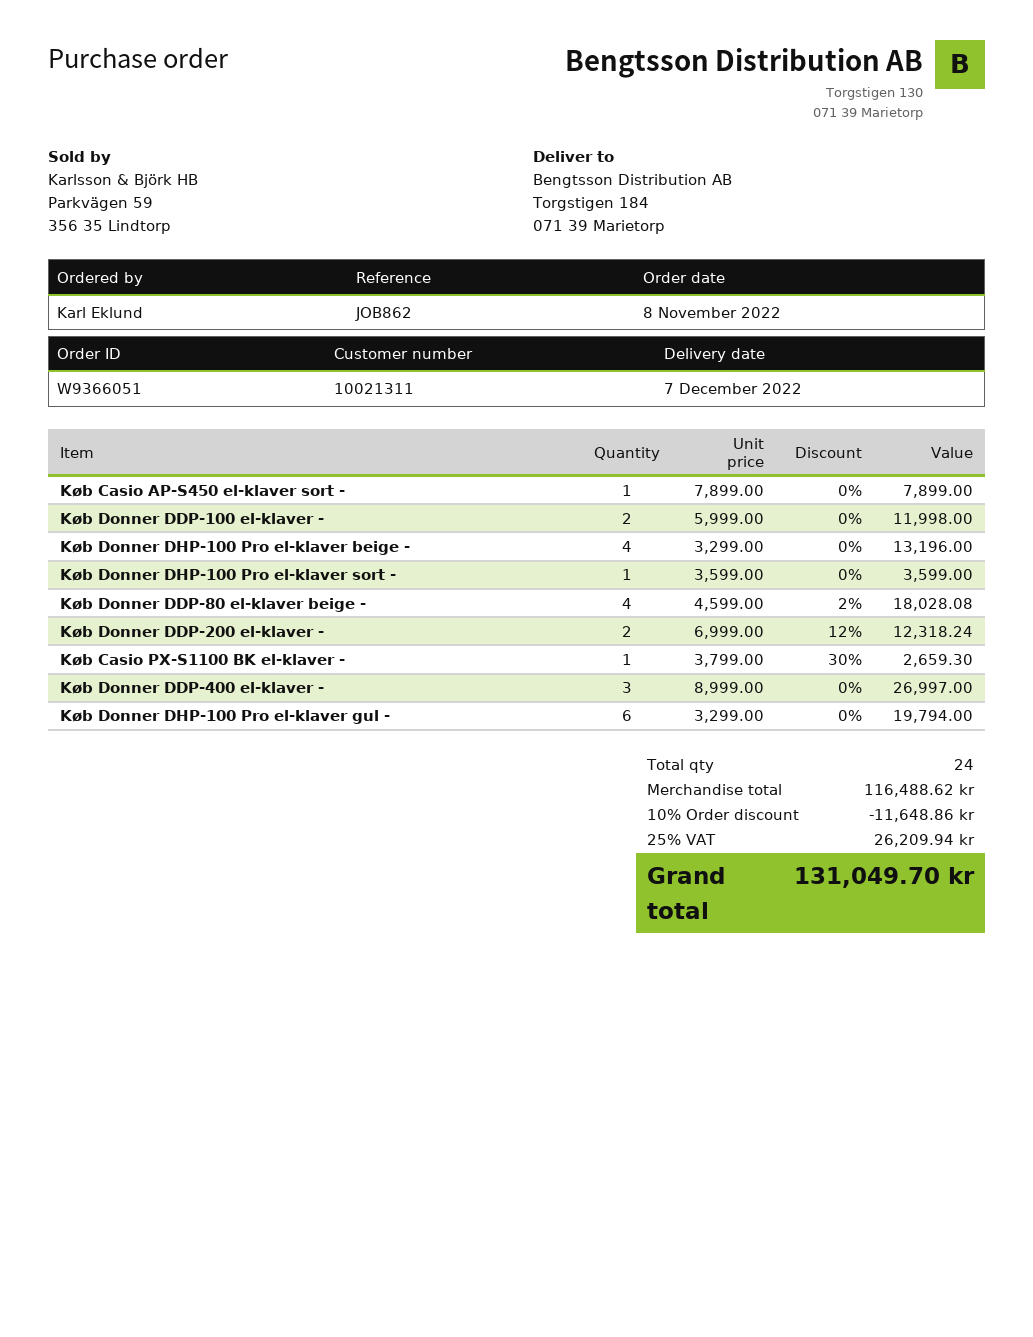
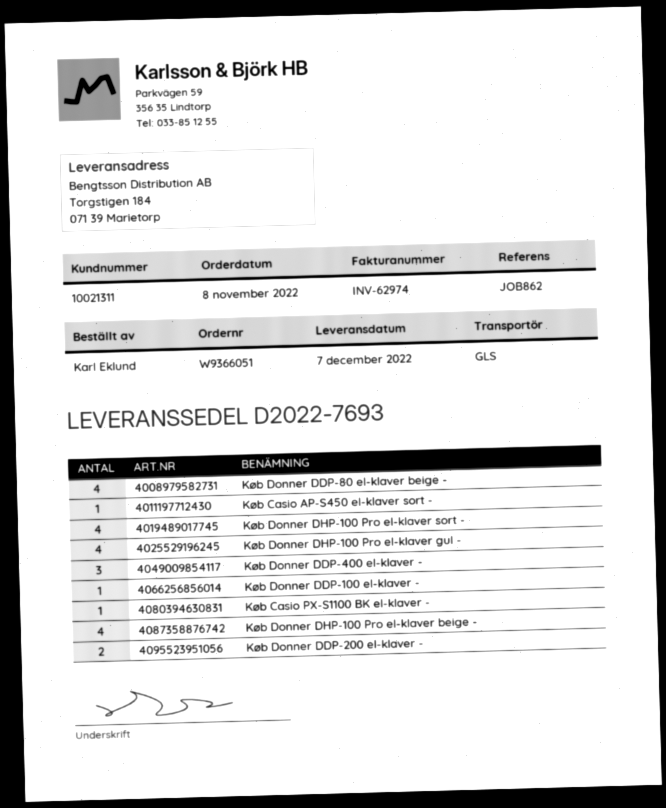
Køb Donner DDP-100 el-klaver -: 2 -> 1
Køb Donner DHP-100 Pro el-klaver sort -: 1 -> 4
Køb Donner DHP-100 Pro el-klaver gul -: 6 -> 4

